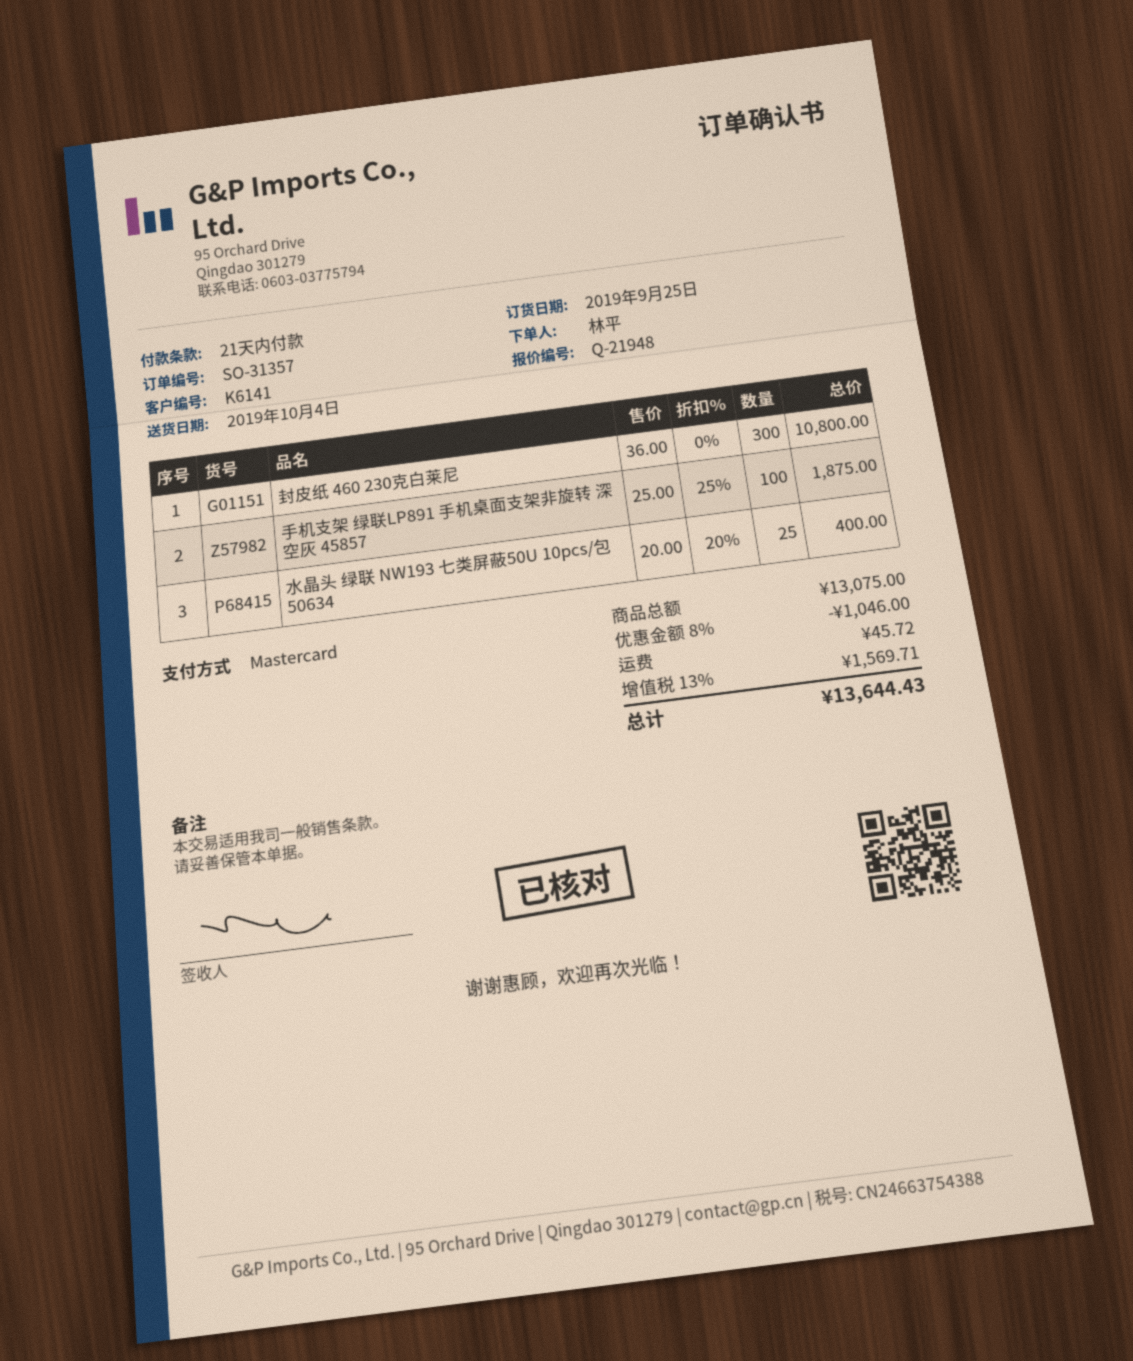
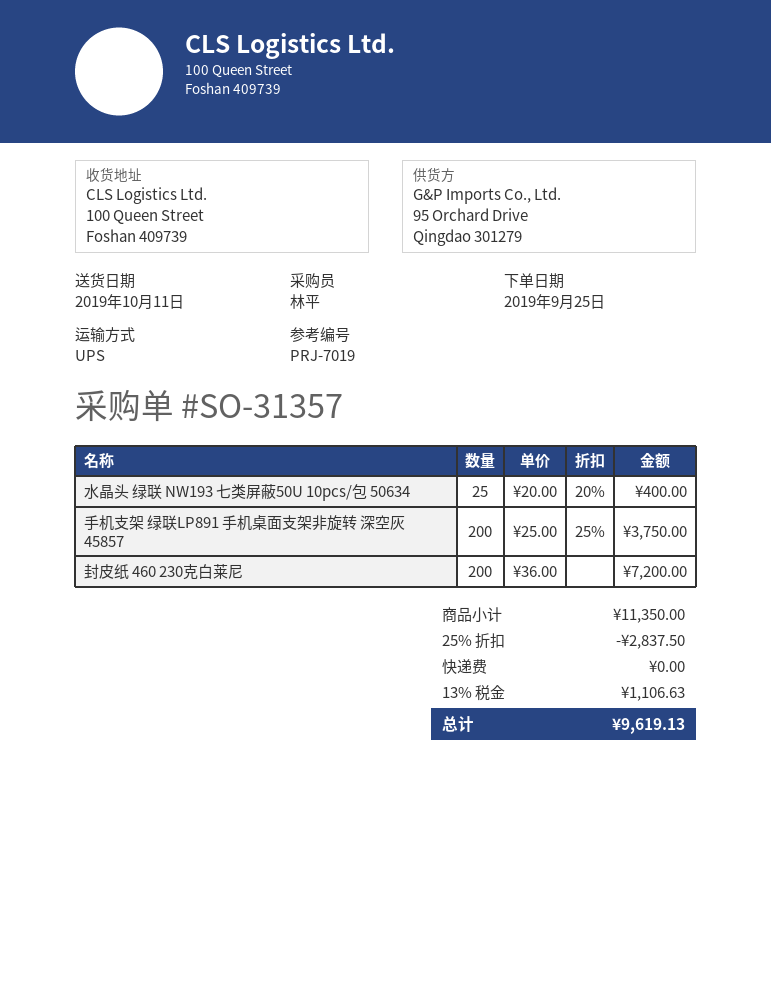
delivery date: 2019-10-04 -> 2019-10-11
封皮纸 460 230克白莱尼: 300 x 36.00 = 10800.00 -> 200 x 36.00 = 7200.00
手机支架 绿联LP891 手机桌面支架非旋转 深空灰 45857: 100 x 25.00 - 25% = 1875.00 -> 200 x 25.00 - 25% = 3750.00
subtotal: 13075.00 -> 11350.00
discount: 8% = 1046.00 -> 25% = 2837.50
shipping: 45.72 -> 0.00
tax: 13% = 1569.71 -> 13% = 1106.63
total: 13644.43 -> 9619.13

